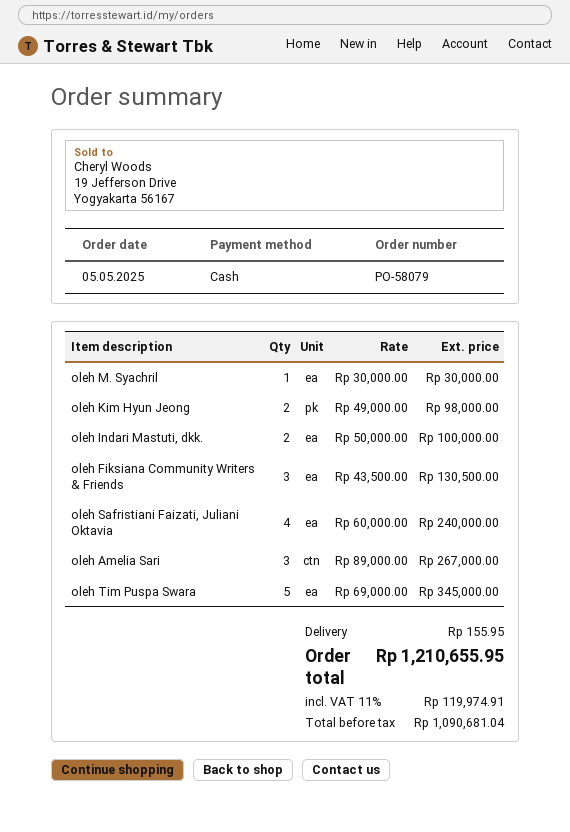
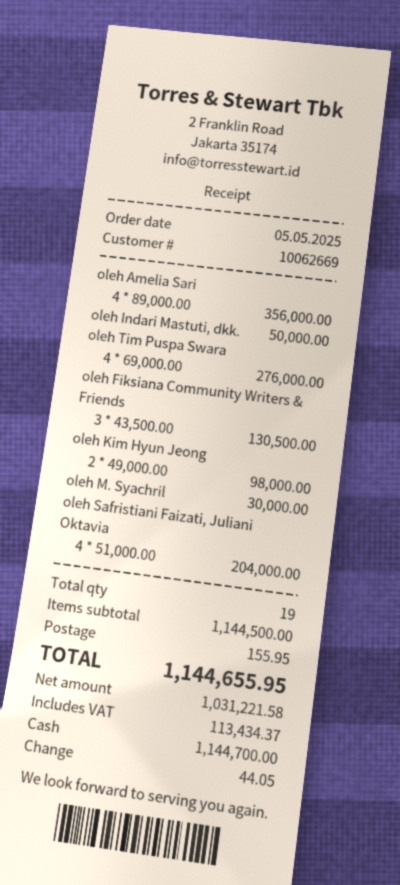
oleh Indari Mastuti, dkk.: 2 x 50000.00 = 100000.00 -> 1 x 50000.00 = 50000.00
oleh Safristiani Faizati, Juliani Oktavia: 4 x 60000.00 = 240000.00 -> 4 x 51000.00 = 204000.00
oleh Amelia Sari: 3 x 89000.00 = 267000.00 -> 4 x 89000.00 = 356000.00
oleh Tim Puspa Swara: 5 x 69000.00 = 345000.00 -> 4 x 69000.00 = 276000.00
net: 1090681.04 -> 1031221.58
tax: 119974.91 -> 113434.37
total: 1210655.95 -> 1144655.95

